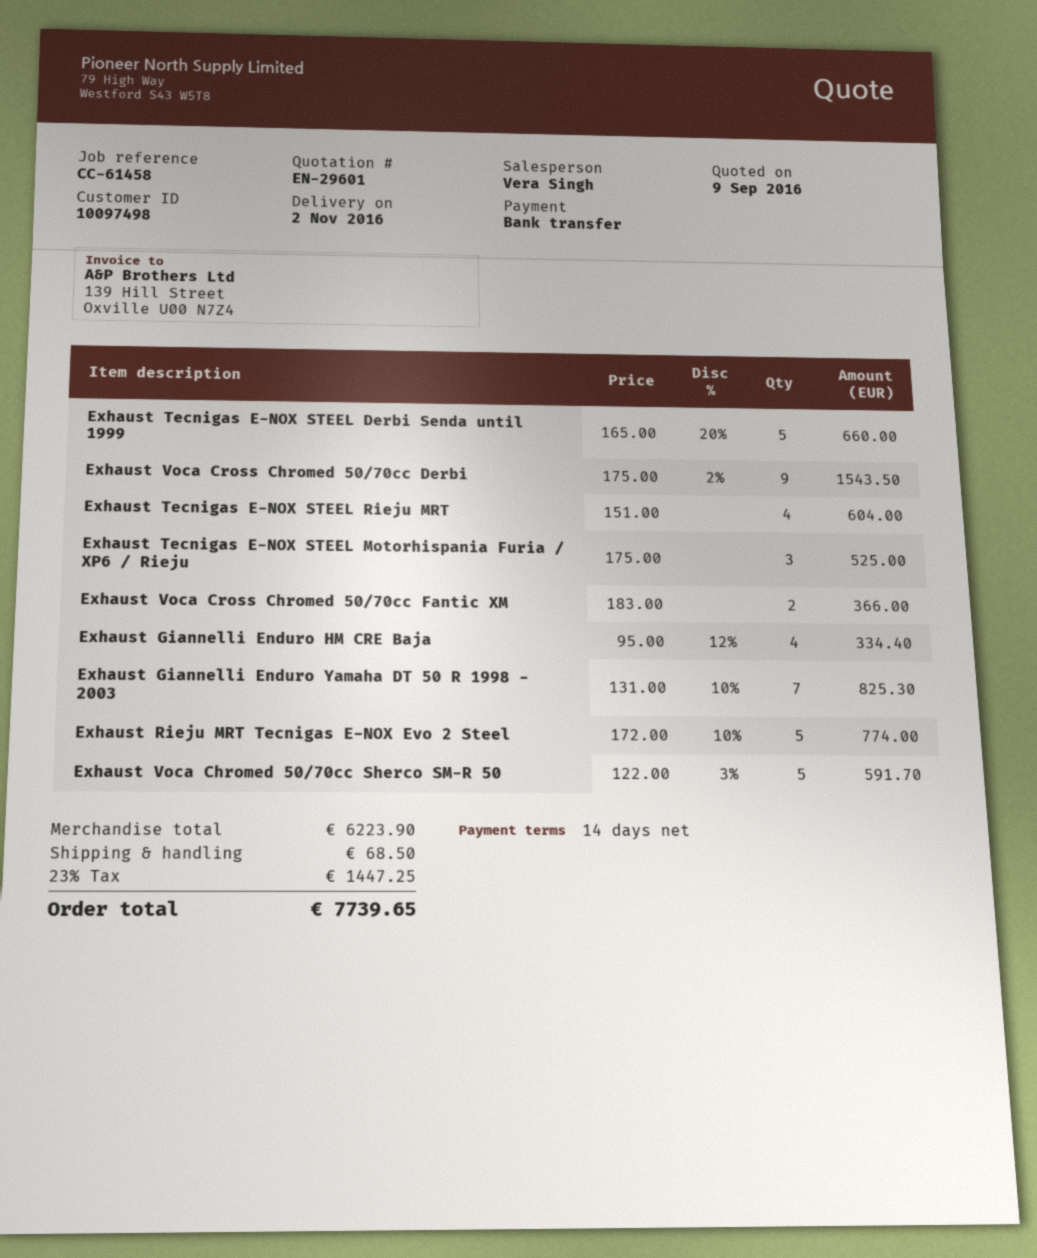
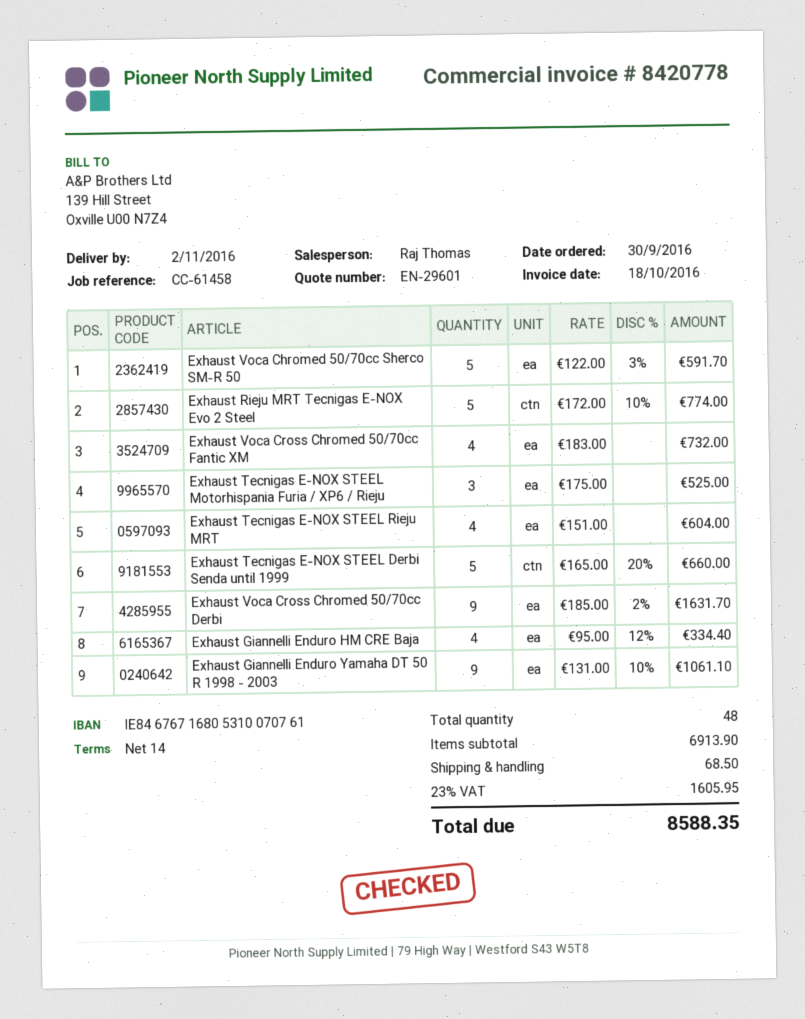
sales rep: Vera Singh -> Raj Thomas
Exhaust Voca Cross Chromed 50/70cc Derbi: 9 x 175.00 - 2% = 1543.50 -> 9 x 185.00 - 2% = 1631.70
Exhaust Voca Cross Chromed 50/70cc Fantic XM: 2 x 183.00 = 366.00 -> 4 x 183.00 = 732.00
Exhaust Giannelli Enduro Yamaha DT 50 R 1998 - 2003: 7 x 131.00 - 10% = 825.30 -> 9 x 131.00 - 10% = 1061.10
subtotal: 6223.90 -> 6913.90
tax: 23% = 1447.25 -> 23% = 1605.95
total: 7739.65 -> 8588.35

